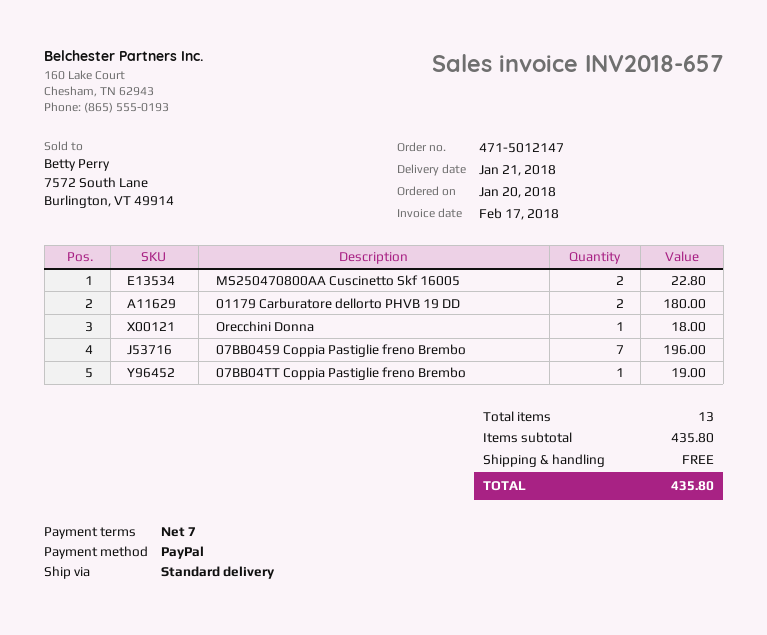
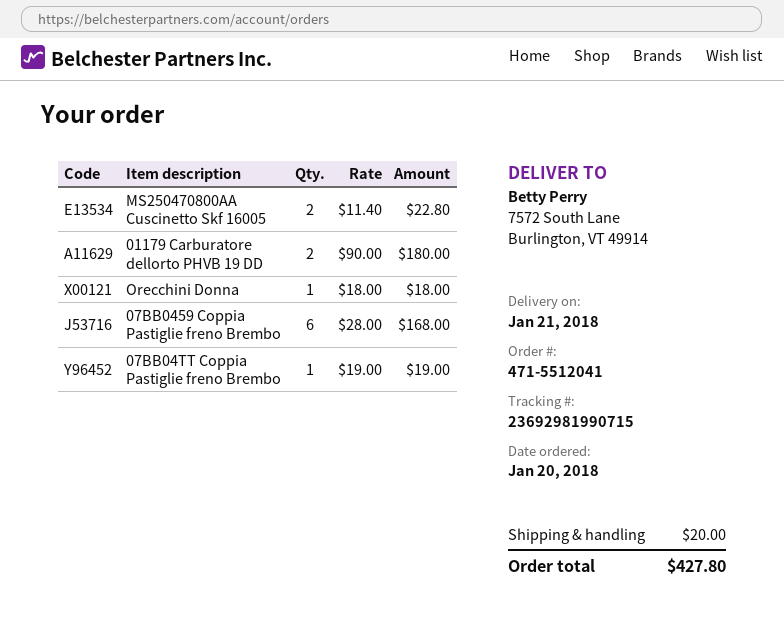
order number: 471-5012147 -> 471-5512041
07BB0459 Coppia Pastiglie freno Brembo: 7 for 196.00 -> 6 for 168.00
shipping: 0.00 -> 20.00
total: 435.80 -> 427.80

